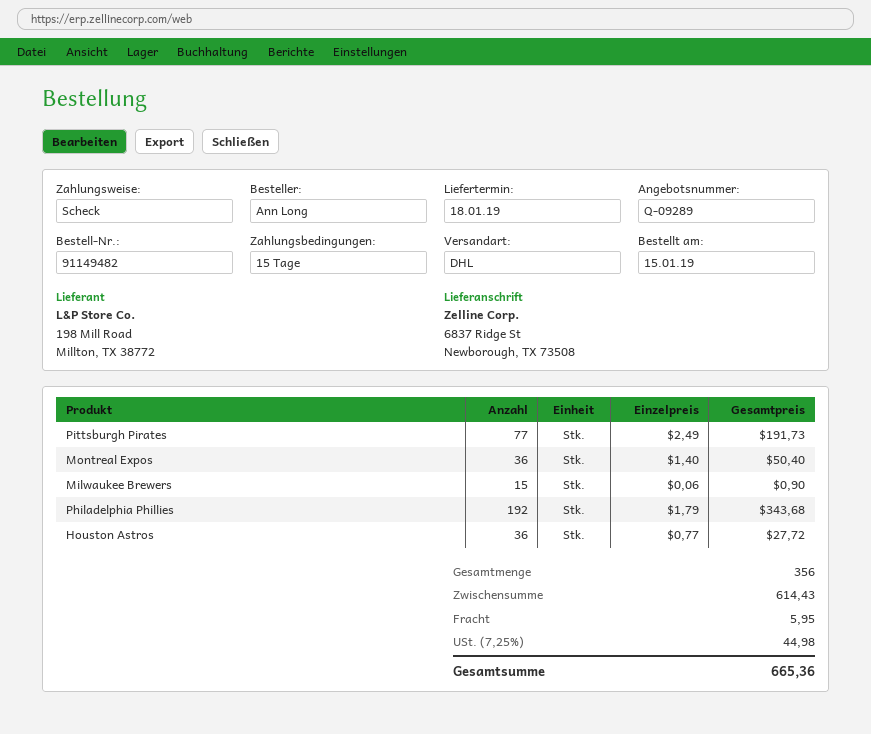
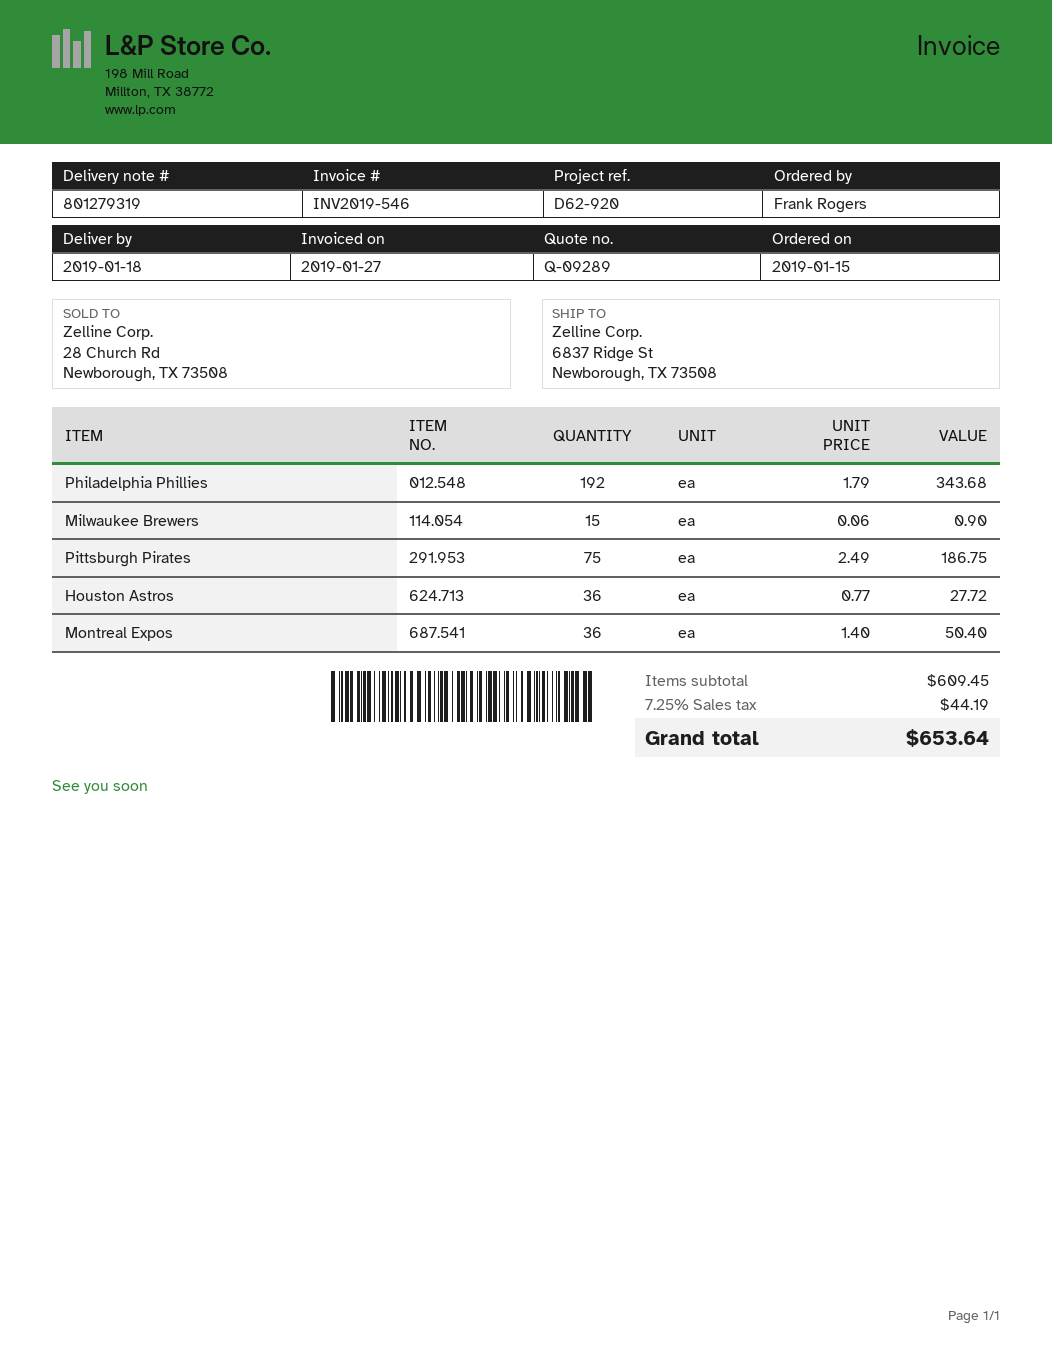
ordered by: Ann Long -> Frank Rogers
Pittsburgh Pirates: 77 x 2.49 = 191.73 -> 75 x 2.49 = 186.75
subtotal: 614.43 -> 609.45
shipping: 5.95 -> none
tax: 7.25% = 44.98 -> 7.25% = 44.19
total: 665.36 -> 653.64

